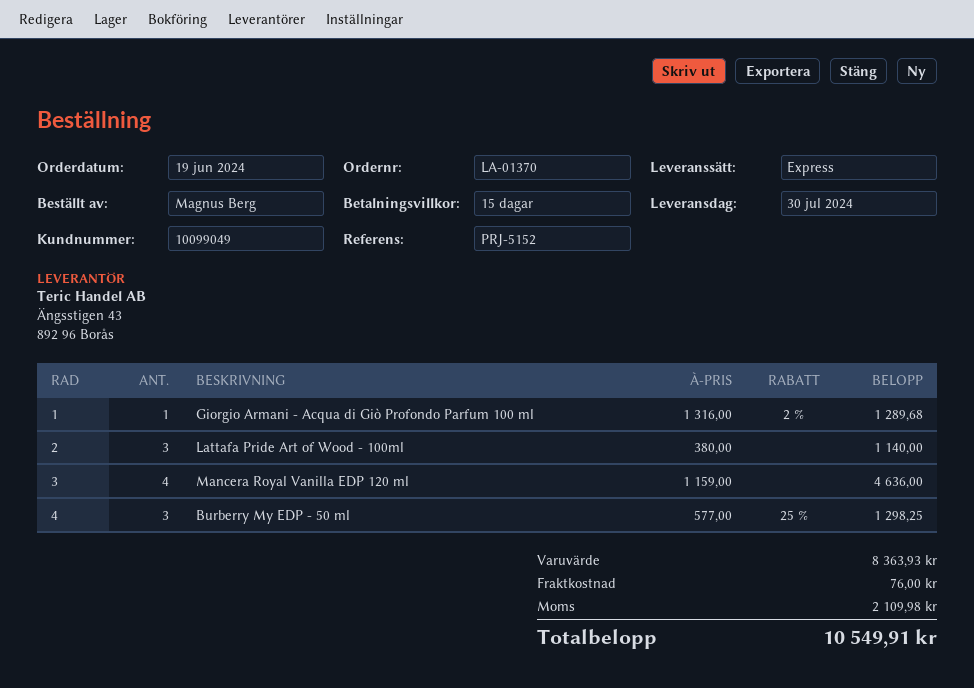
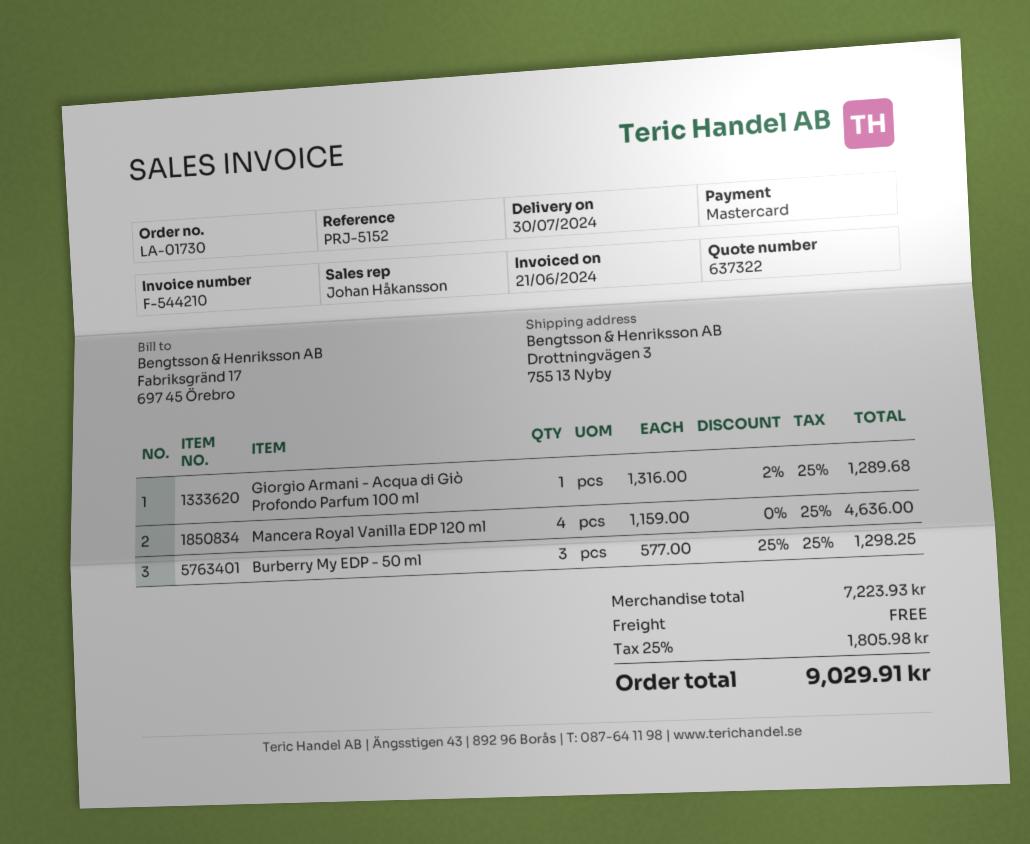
order number: LA-01370 -> LA-01730
Lattafa Pride Art of Wood - 100ml: 3 x 380.00 = 1140.00 -> none
subtotal: 8363.93 -> 7223.93
shipping: 76.00 -> 0.00
tax: 2109.98 -> 1805.98
total: 10549.91 -> 9029.91

